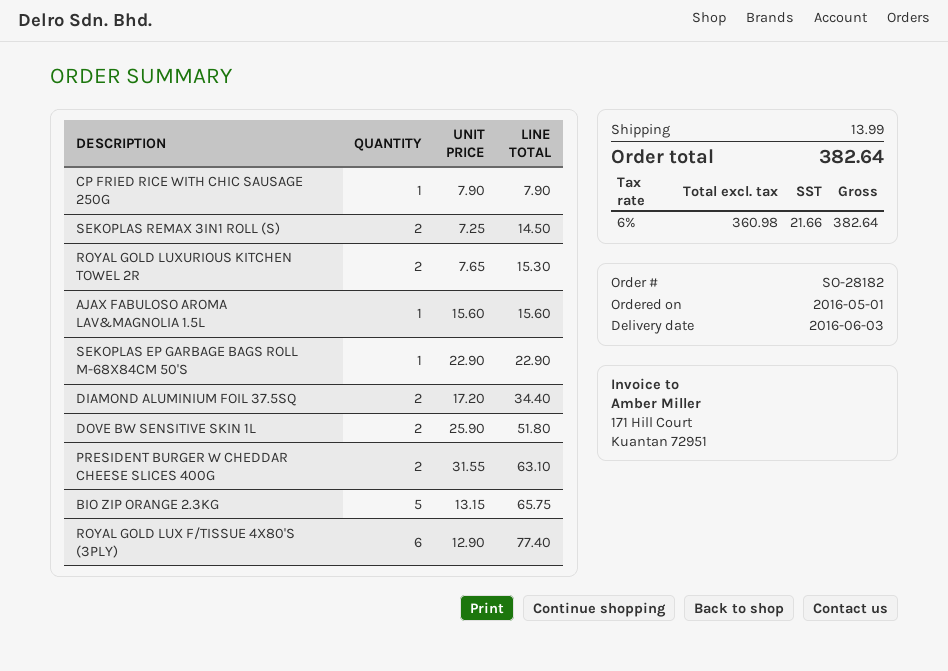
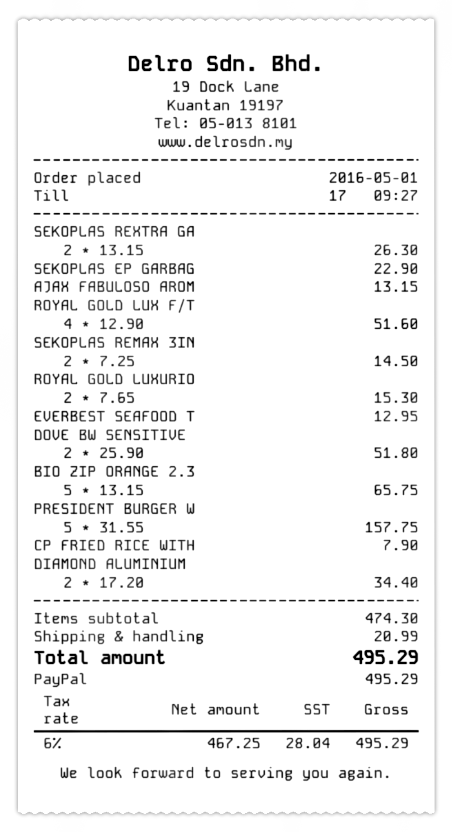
AJAX FABULOSO AROMA LAV&MAGNOLIA 1.5L: 1 x 15.60 = 15.60 -> 1 x 13.15 = 13.15
PRESIDENT BURGER W CHEDDAR CHEESE SLICES 400G: 2 x 31.55 = 63.10 -> 5 x 31.55 = 157.75
ROYAL GOLD LUX F/TISSUE 4X80'S (3PLY): 6 x 12.90 = 77.40 -> 4 x 12.90 = 51.60
SEKOPLAS REXTRA GA: none -> 2 x 13.15 = 26.30
EVERBEST SEAFOOD T: none -> 1 x 12.95 = 12.95
shipping: 13.99 -> 20.99
net: 360.98 -> 467.25
tax: 6% = 21.66 -> 6% = 28.04
total: 382.64 -> 495.29

